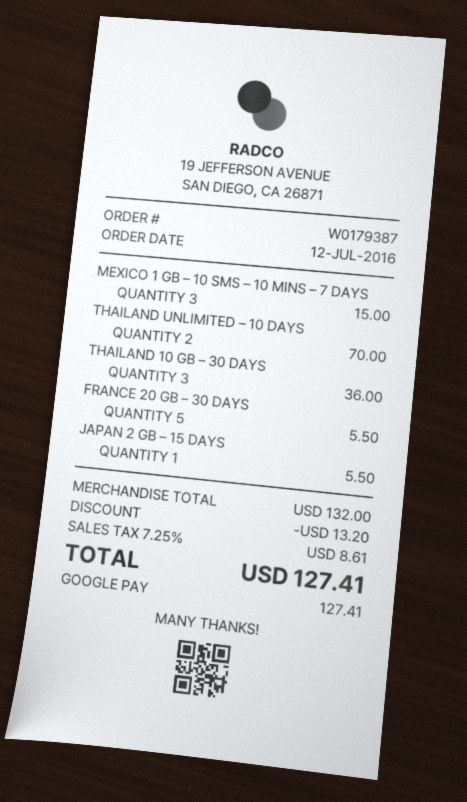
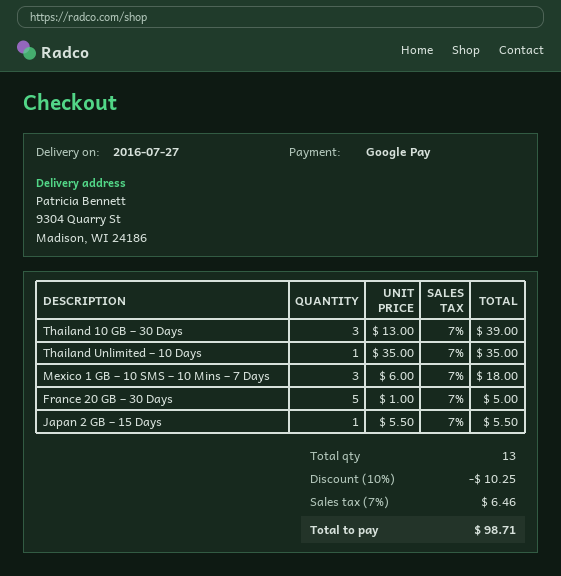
MEXICO 1 GB – 10 SMS – 10 MINS – 7 DAYS: 3 for 15.00 -> 3 for 18.00
THAILAND UNLIMITED – 10 DAYS: 2 for 70.00 -> 1 for 35.00
THAILAND 10 GB – 30 DAYS: 3 for 36.00 -> 3 for 39.00
FRANCE 20 GB – 30 DAYS: 5 for 5.50 -> 5 for 5.00
discount: 13.20 -> 10.25
tax: 7.25% = 8.61 -> 7% = 6.46
total: 127.41 -> 98.71

